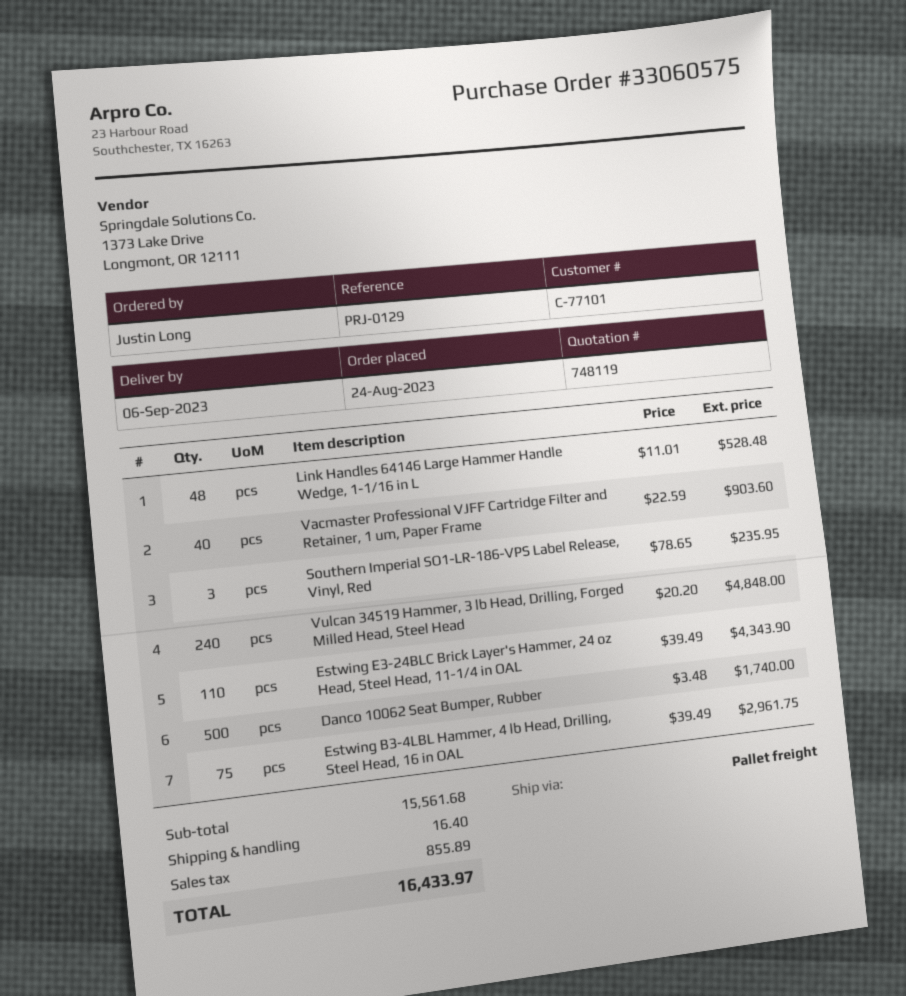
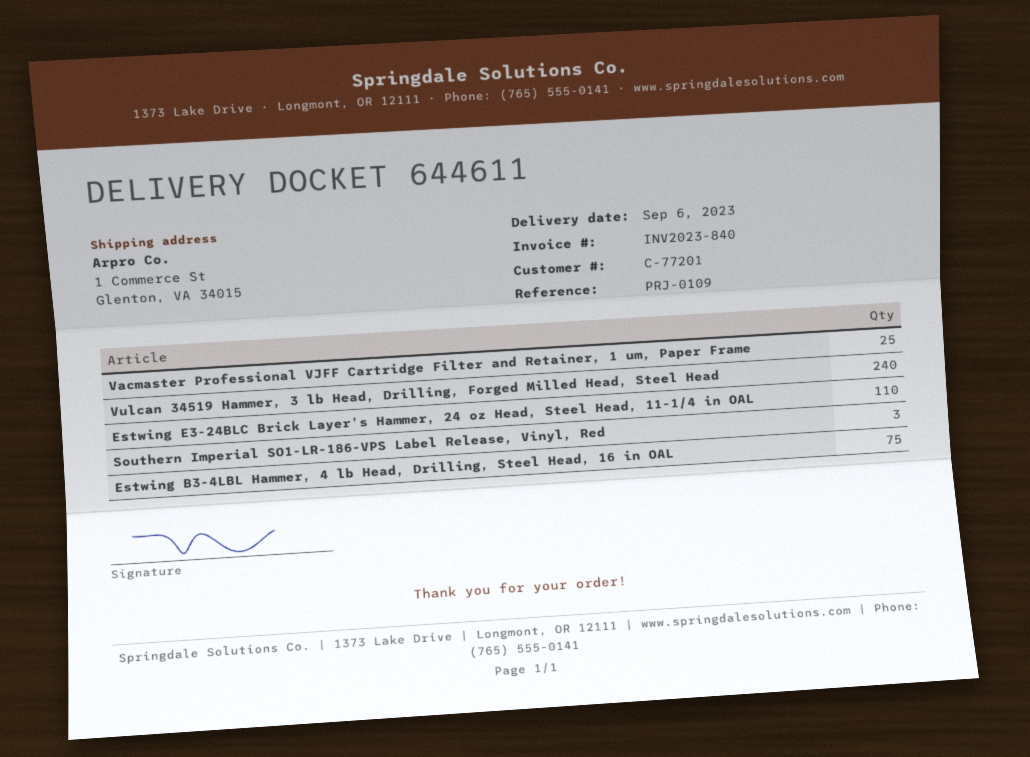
customer number: C-77101 -> C-77201
reference: PRJ-0129 -> PRJ-0109
Link Handles 64146 Large Hammer Handle Wedge, 1-1/16 in L: 48 -> none
Vacmaster Professional VJFF Cartridge Filter and Retainer, 1 um, Paper Frame: 40 -> 25
Danco 10062 Seat Bumper, Rubber: 500 -> none

